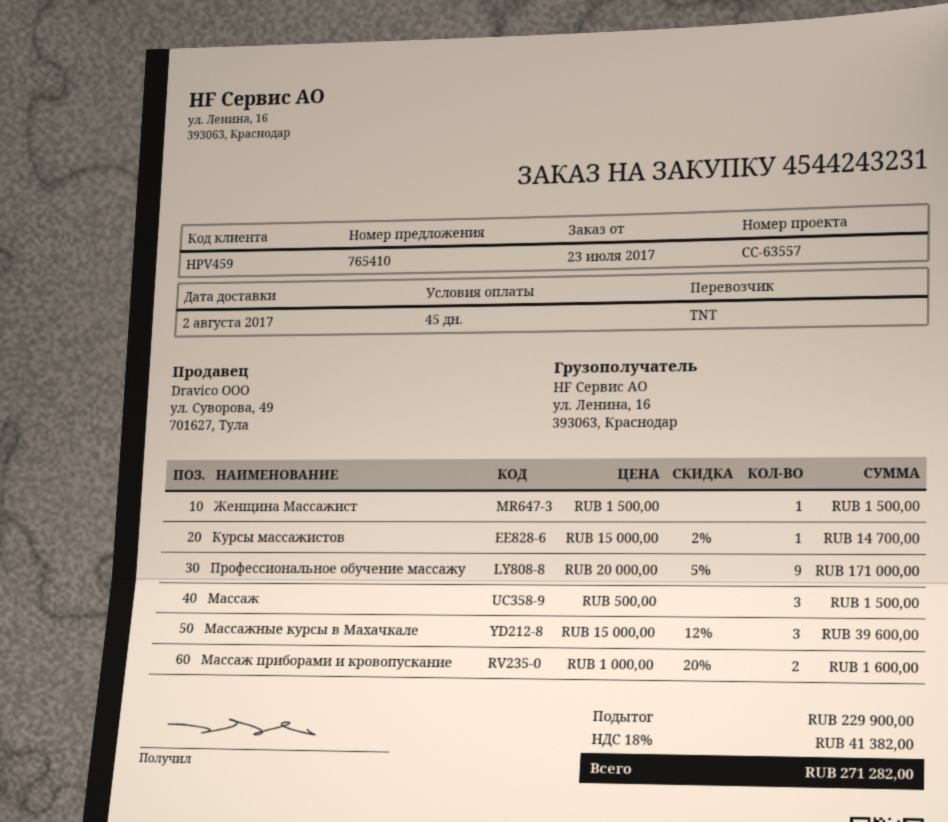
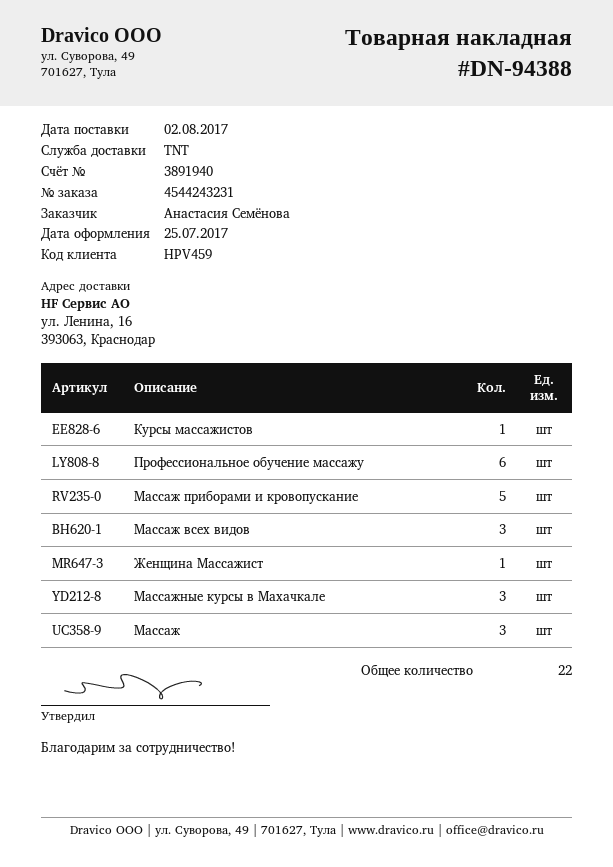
order date: 2017-07-23 -> 2017-07-25
Профессиональное обучение массажу: 9 -> 6
Массаж приборами и кровопускание: 2 -> 5
Массаж всех видов: none -> 3

